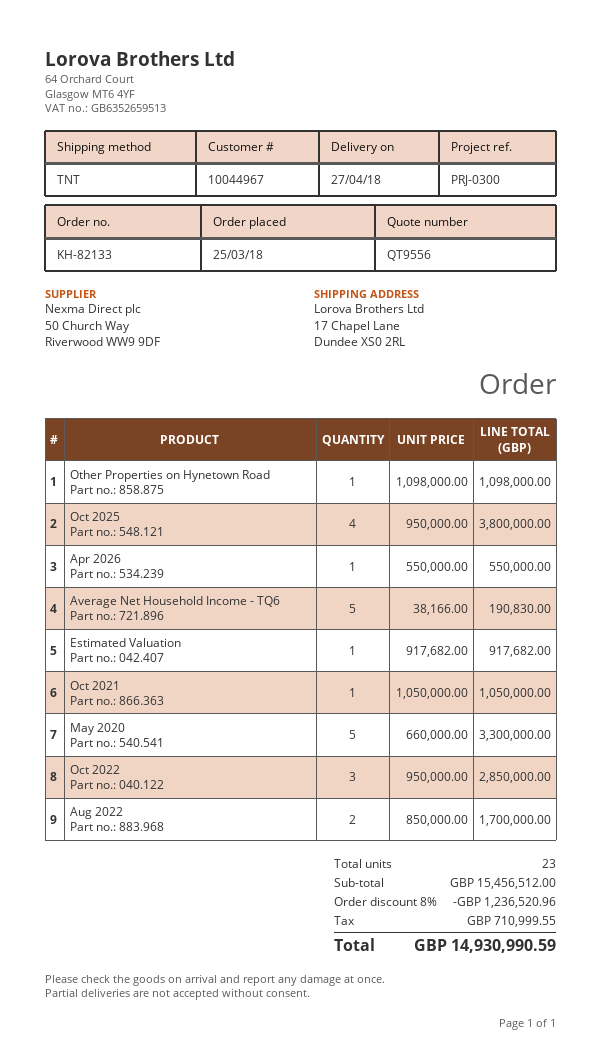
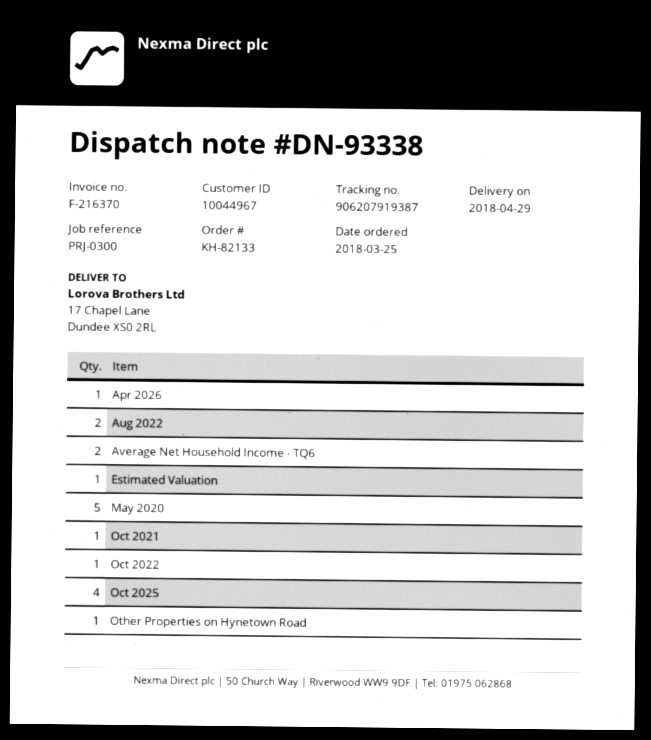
delivery date: 2018-04-27 -> 2018-04-29
Average Net Household Income - TQ6: 5 -> 2
Oct 2022: 3 -> 1

